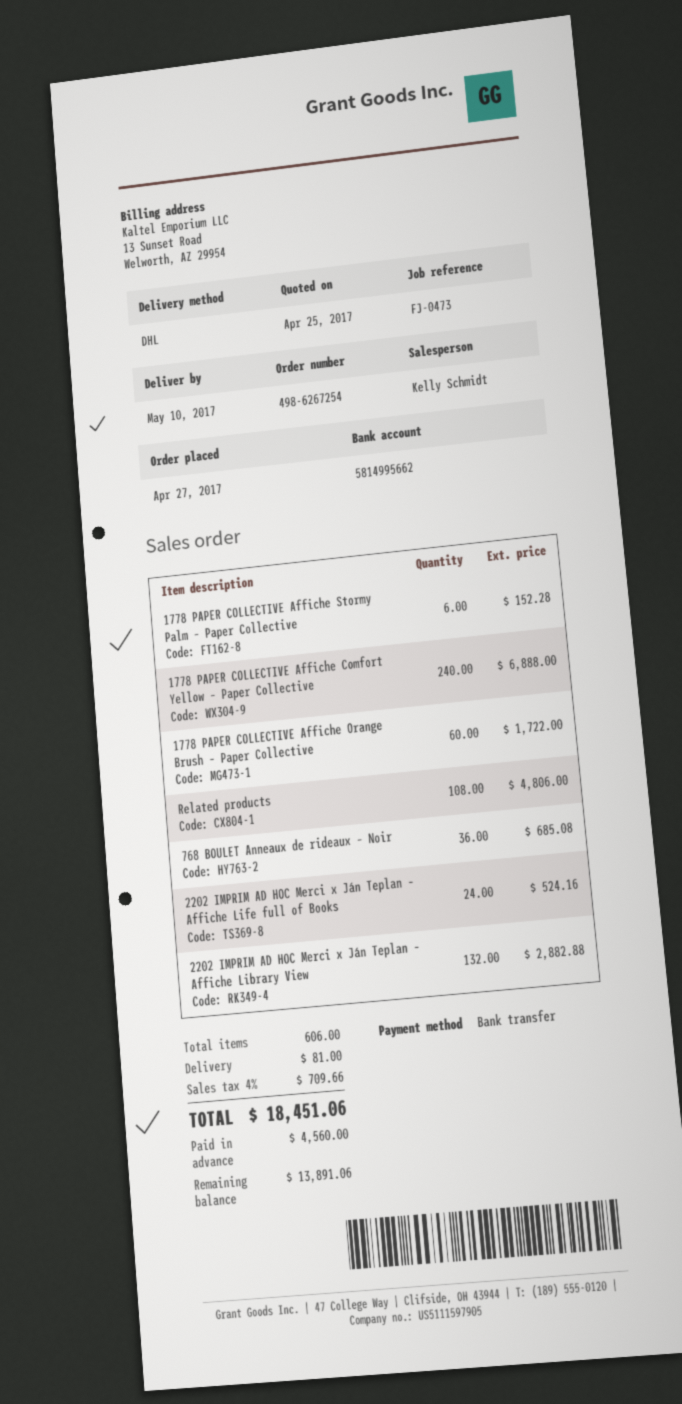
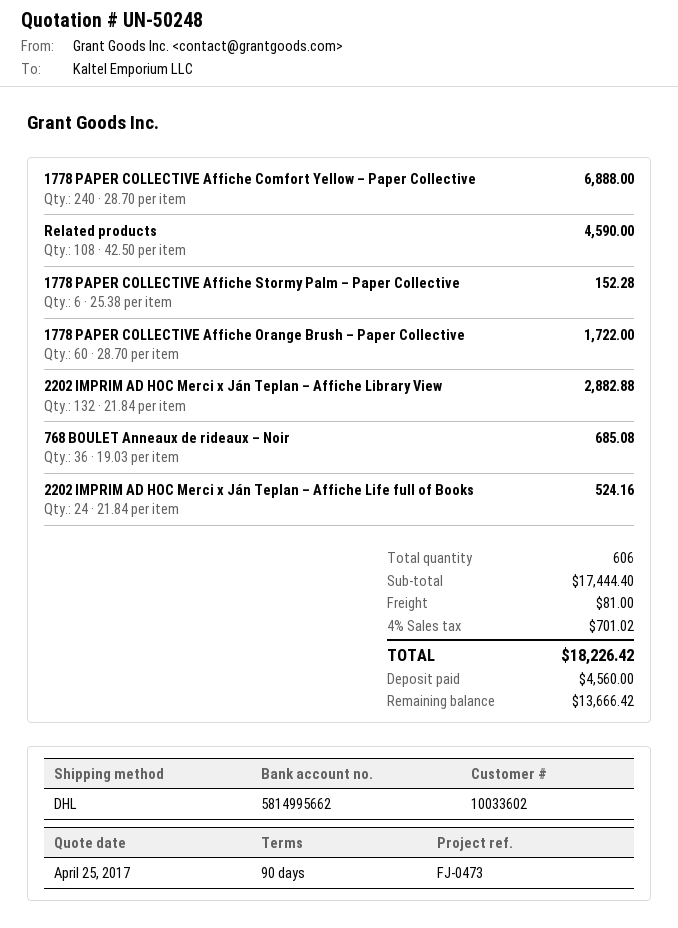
Related products: 108 for 4806.00 -> 108 for 4590.00
tax: 4% = 709.66 -> 4% = 701.02
total: 18451.06 -> 18226.42
balance: 13891.06 -> 13666.42

